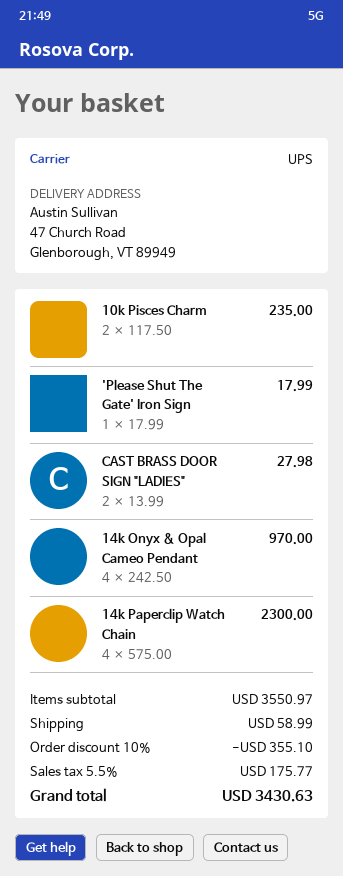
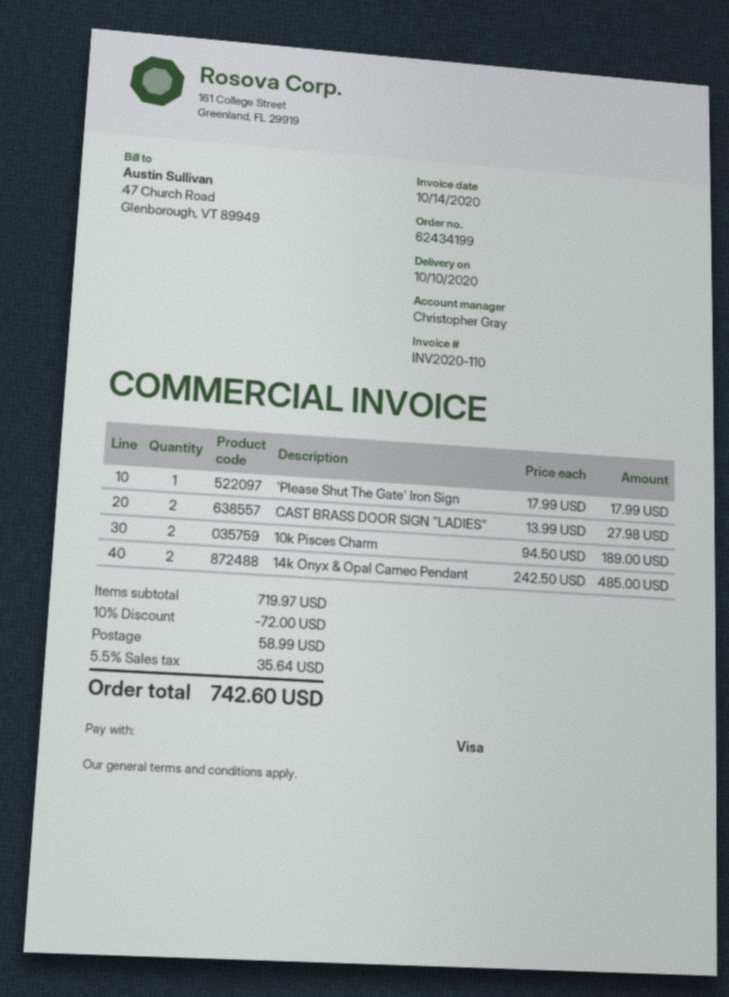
10k Pisces Charm: 2 x 117.50 = 235.00 -> 2 x 94.50 = 189.00
14k Onyx & Opal Cameo Pendant: 4 x 242.50 = 970.00 -> 2 x 242.50 = 485.00
14k Paperclip Watch Chain: 4 x 575.00 = 2300.00 -> none
subtotal: 3550.97 -> 719.97
discount: 10% = 355.10 -> 10% = 72.00
tax: 5.5% = 175.77 -> 5.5% = 35.64
total: 3430.63 -> 742.60

